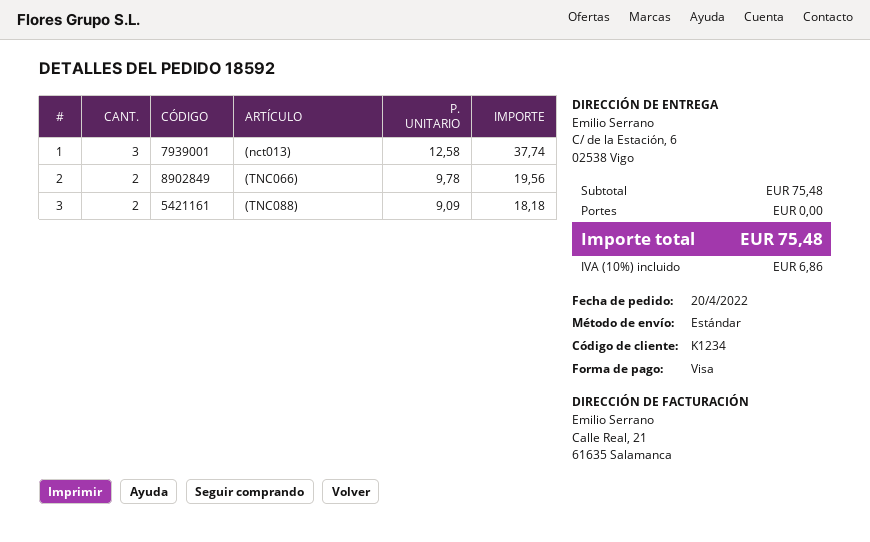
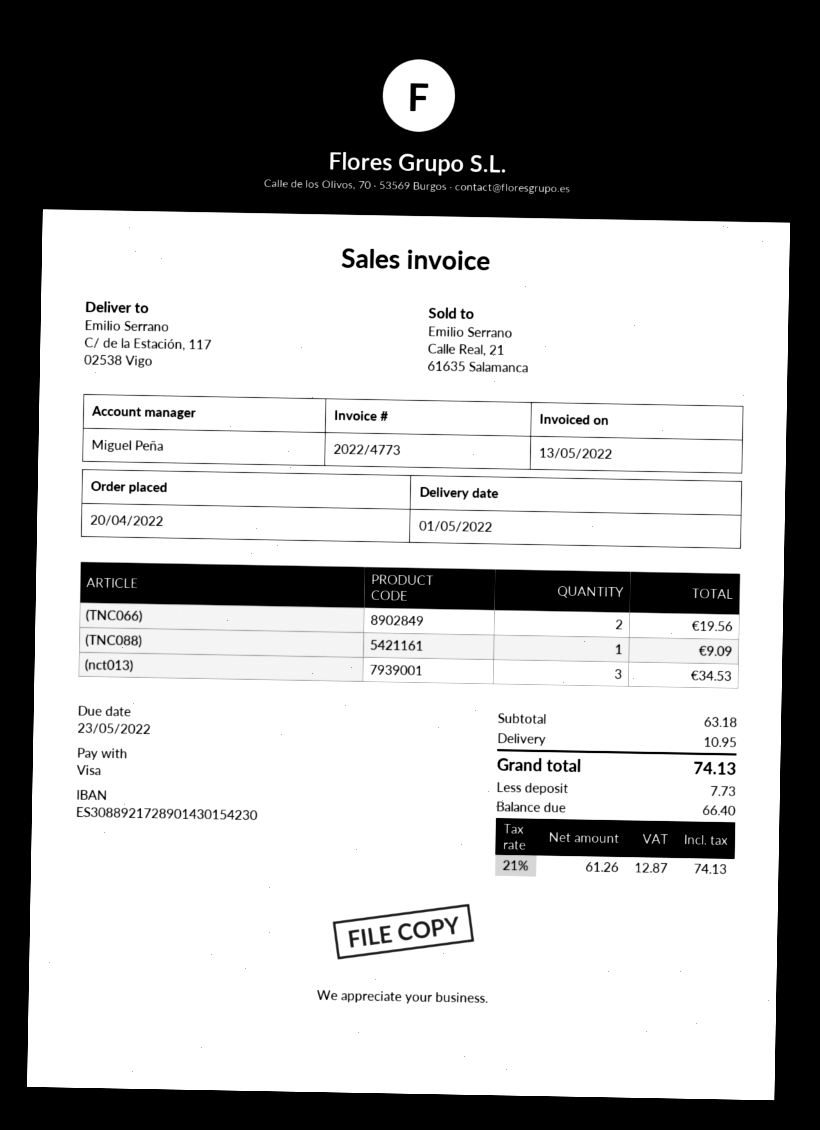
ship to: C/ de la Estación, 6, 02538 Vigo -> C/ de la Estación, 117, 02538 Vigo
(nct013): 3 for 37.74 -> 3 for 34.53
(TNC088): 2 for 18.18 -> 1 for 9.09
subtotal: 75.48 -> 63.18
shipping: 0.00 -> 10.95
tax: 10% = 6.86 -> 21% = 12.87
total: 75.48 -> 74.13

